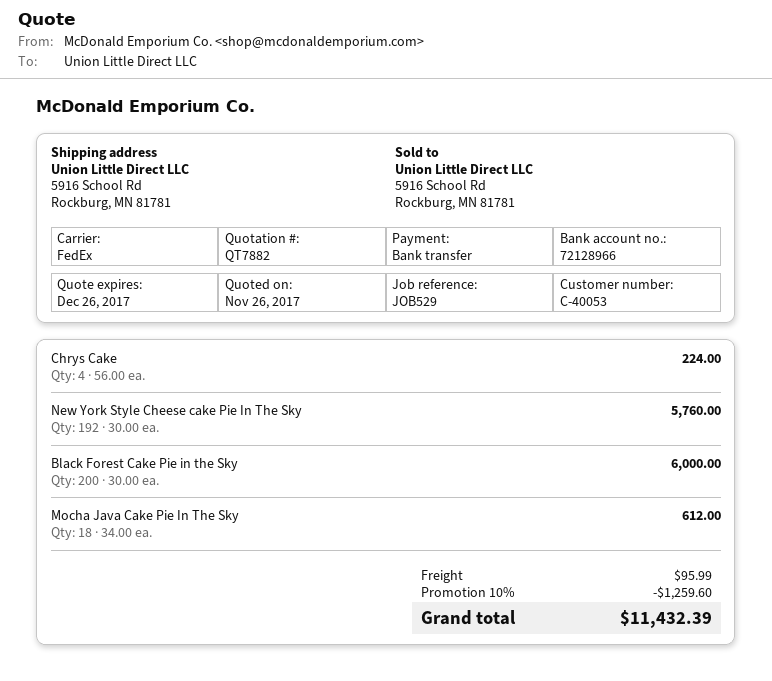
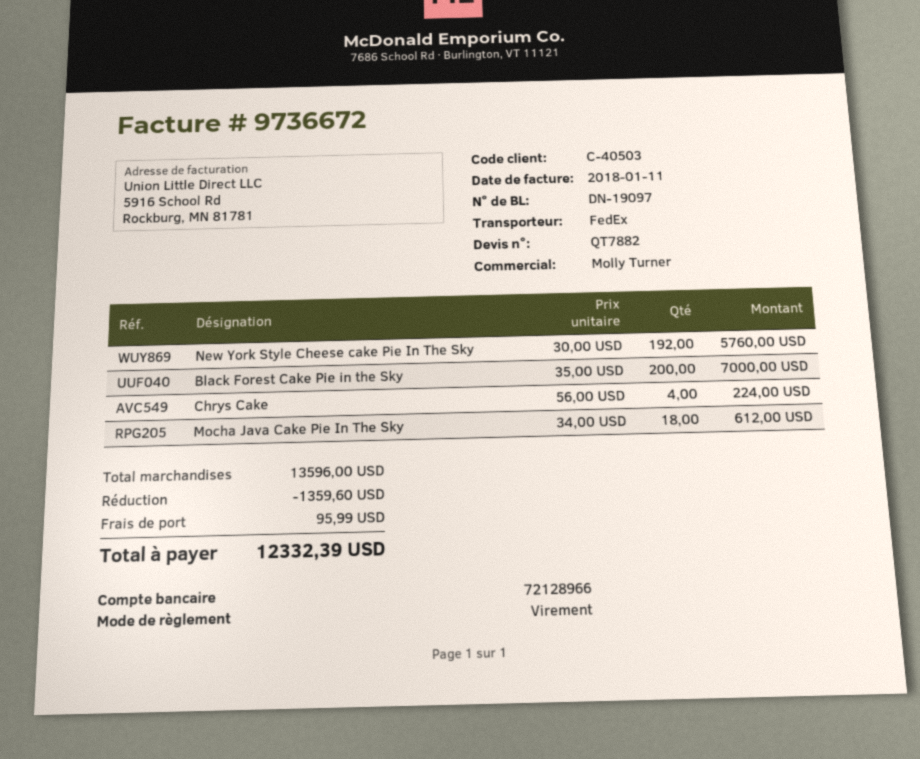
customer number: C-40053 -> C-40503
Black Forest Cake Pie in the Sky: 200 x 30.00 = 6000.00 -> 200 x 35.00 = 7000.00
discount: 1259.60 -> 1359.60
total: 11432.39 -> 12332.39

